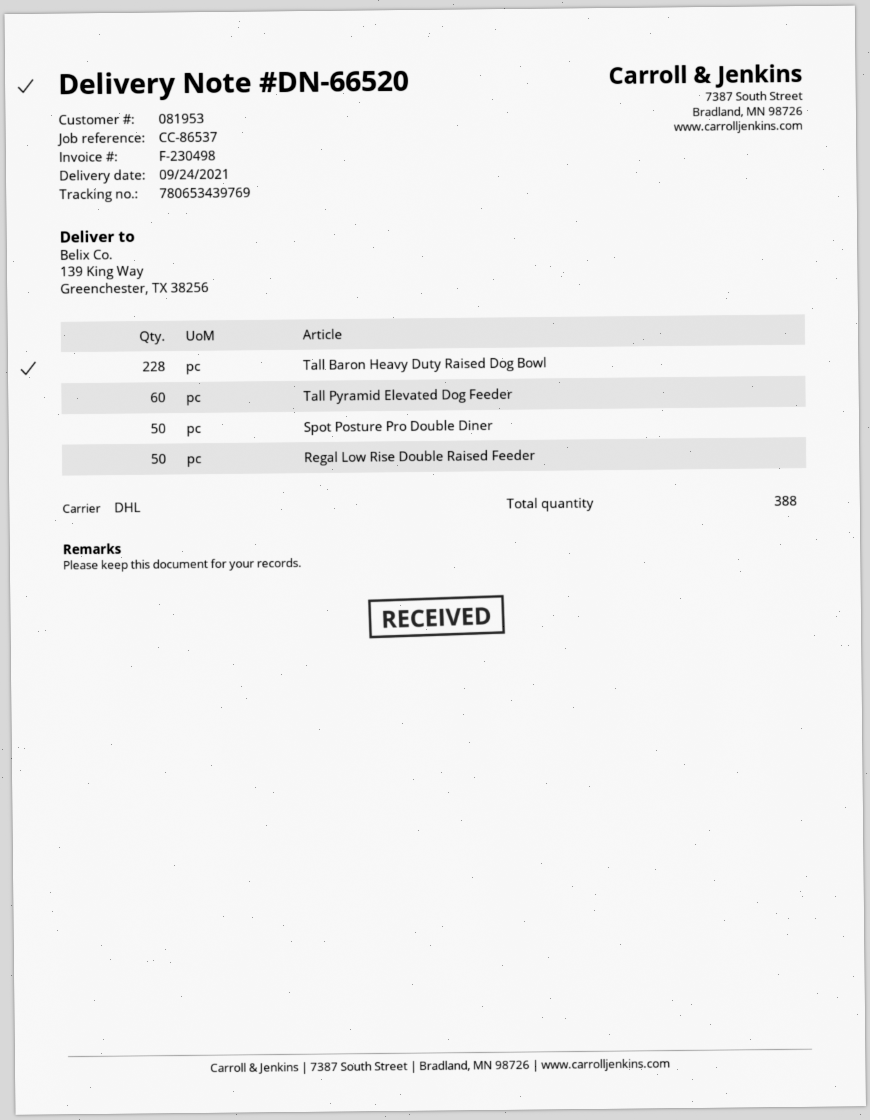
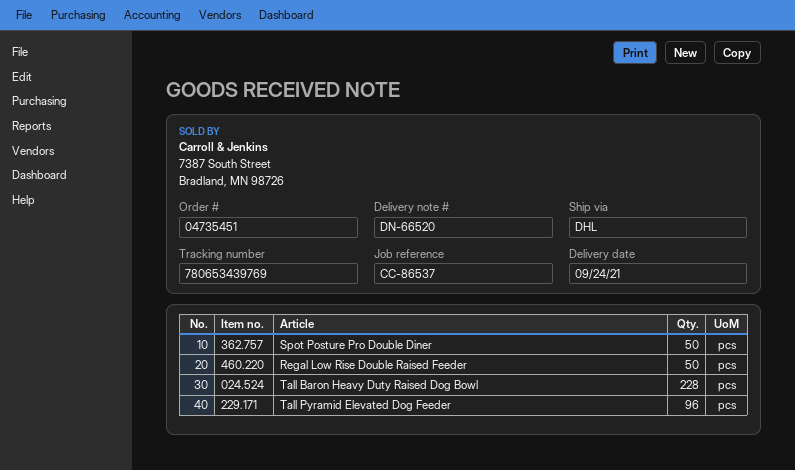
Tall Pyramid Elevated Dog Feeder: 60 -> 96

